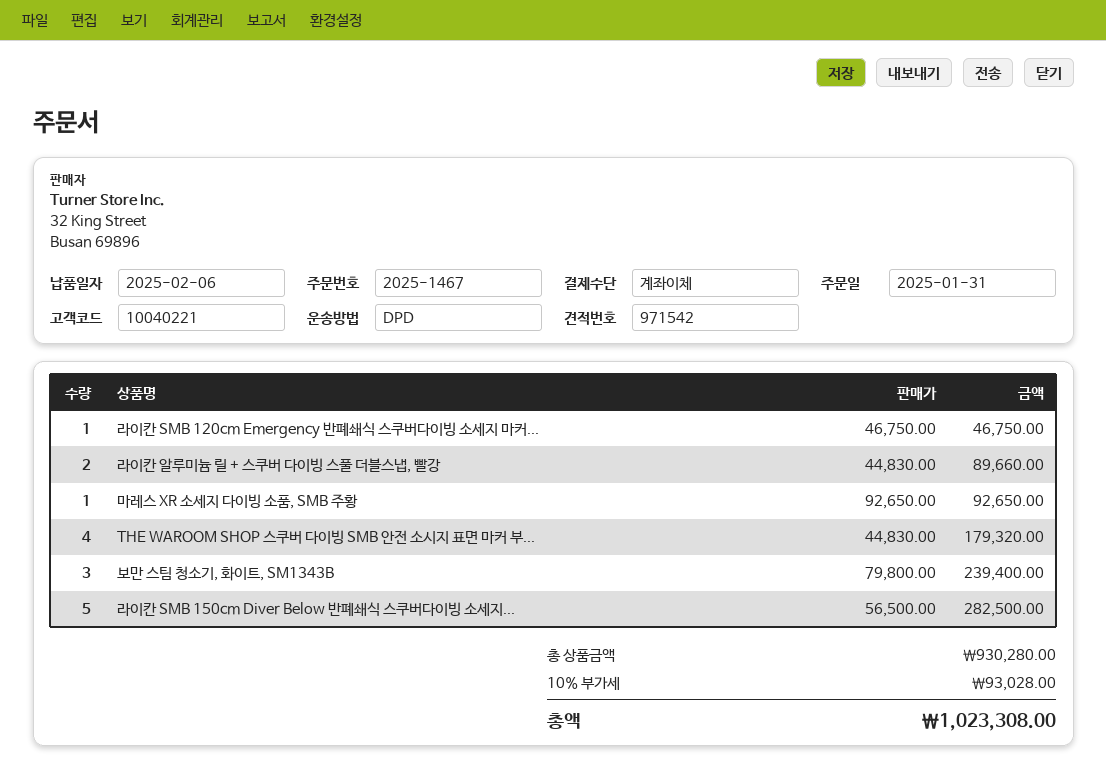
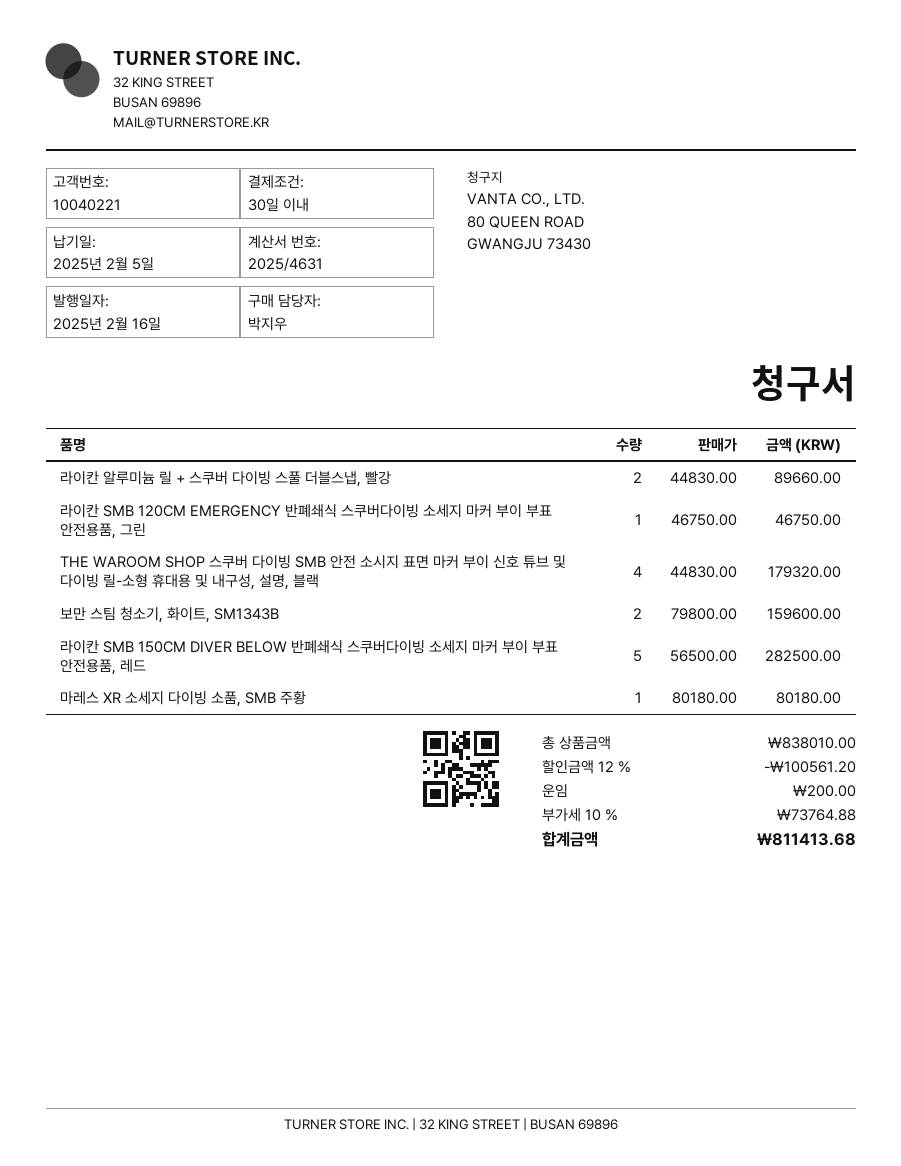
delivery date: 2025-02-06 -> 2025-02-05
마레스 XR 소세지 다이빙 소품, SMB 주황: 1 x 92650.00 = 92650.00 -> 1 x 80180.00 = 80180.00
보만 스팀 청소기, 화이트, SM1343B: 3 x 79800.00 = 239400.00 -> 2 x 79800.00 = 159600.00
subtotal: 930280.00 -> 838010.00
discount: none -> 12% = 100561.20
shipping: none -> 200.00
tax: 10% = 93028.00 -> 10% = 73764.88
total: 1023308.00 -> 811413.68

